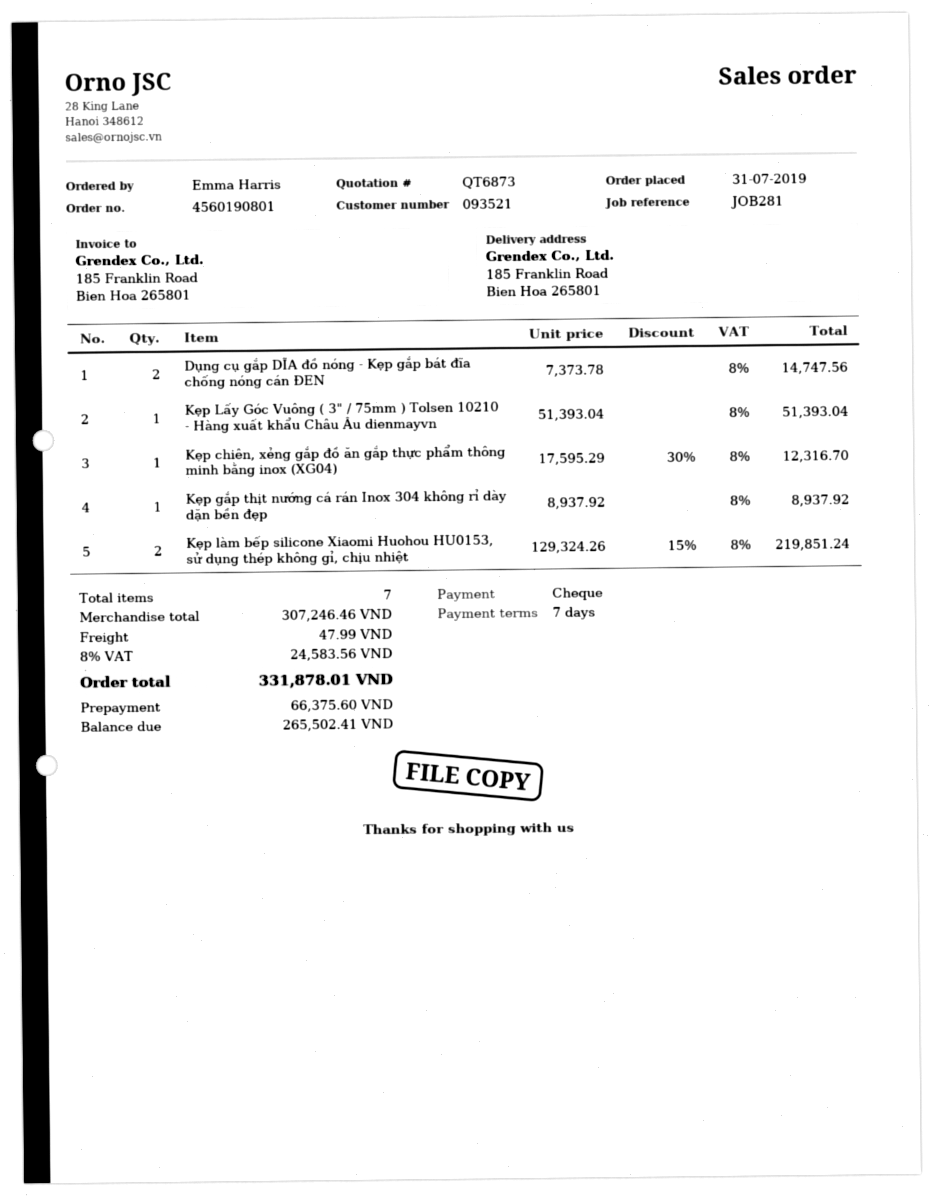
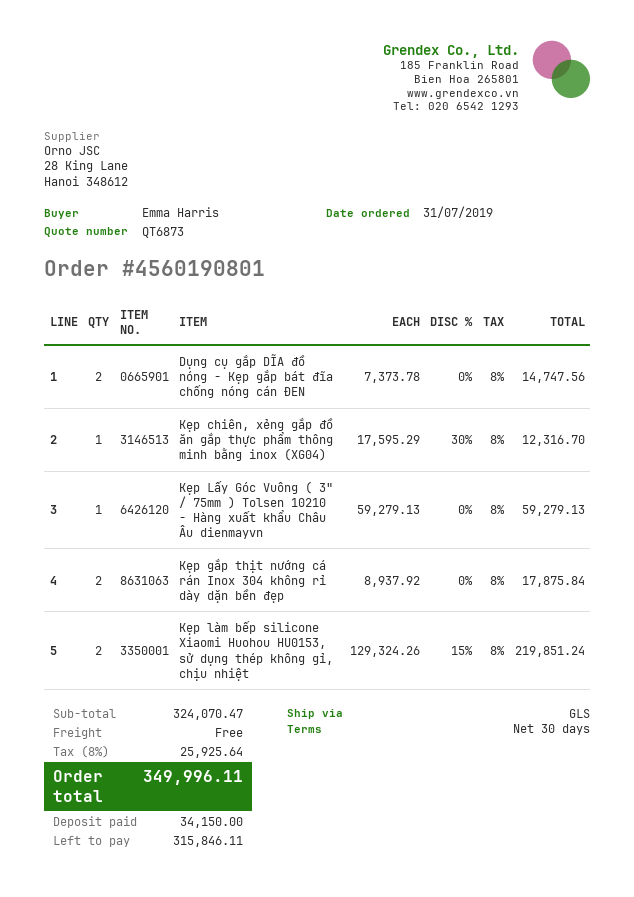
payment terms: 7 days -> 30 days
Kẹp Lấy Góc Vuông ( 3" / 75mm ) Tolsen 10210 - Hàng xuất khẩu Châu Âu dienmayvn: 1 x 51393.04 = 51393.04 -> 1 x 59279.13 = 59279.13
Kẹp gắp thịt nướng cá rán Inox 304 không rỉ dày dặn bền đẹp: 1 x 8937.92 = 8937.92 -> 2 x 8937.92 = 17875.84
subtotal: 307246.46 -> 324070.47
shipping: 47.99 -> 0.00
tax: 8% = 24583.56 -> 8% = 25925.64
total: 331878.01 -> 349996.11
deposit: 66375.60 -> 34150.00
balance: 265502.41 -> 315846.11

